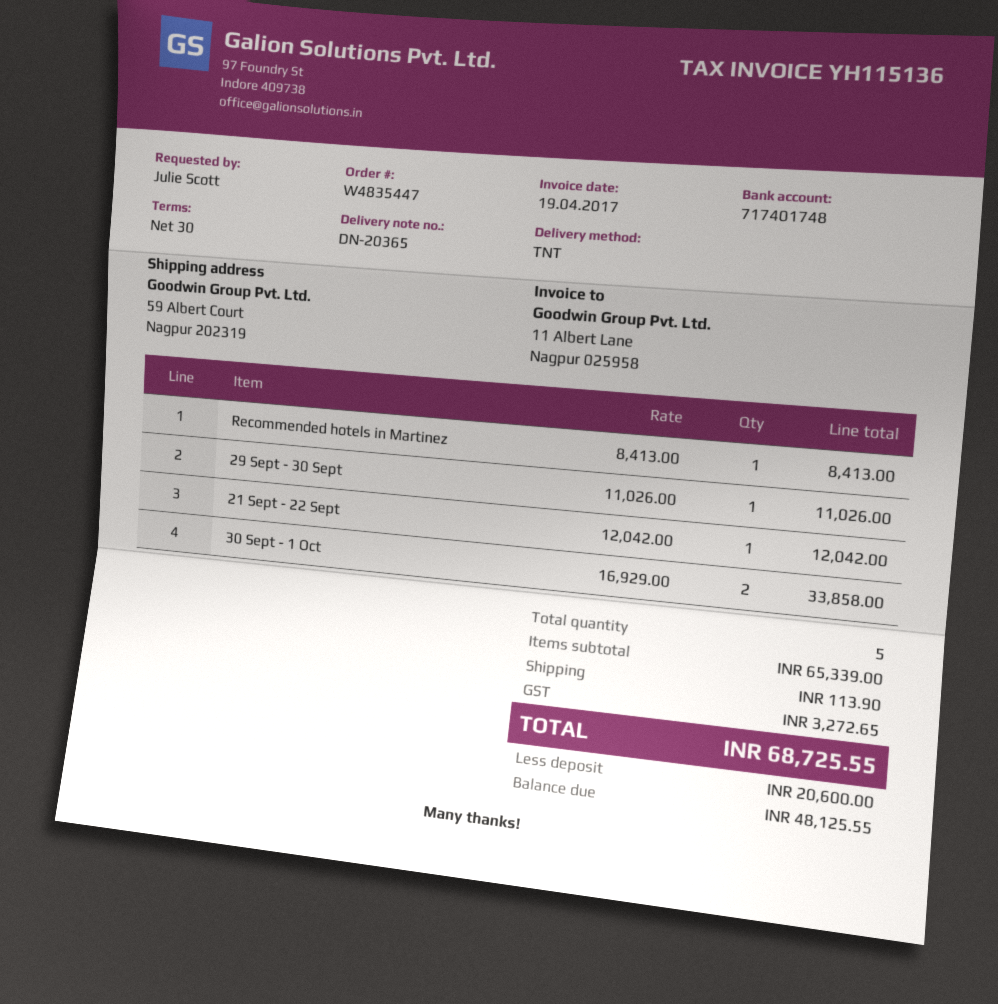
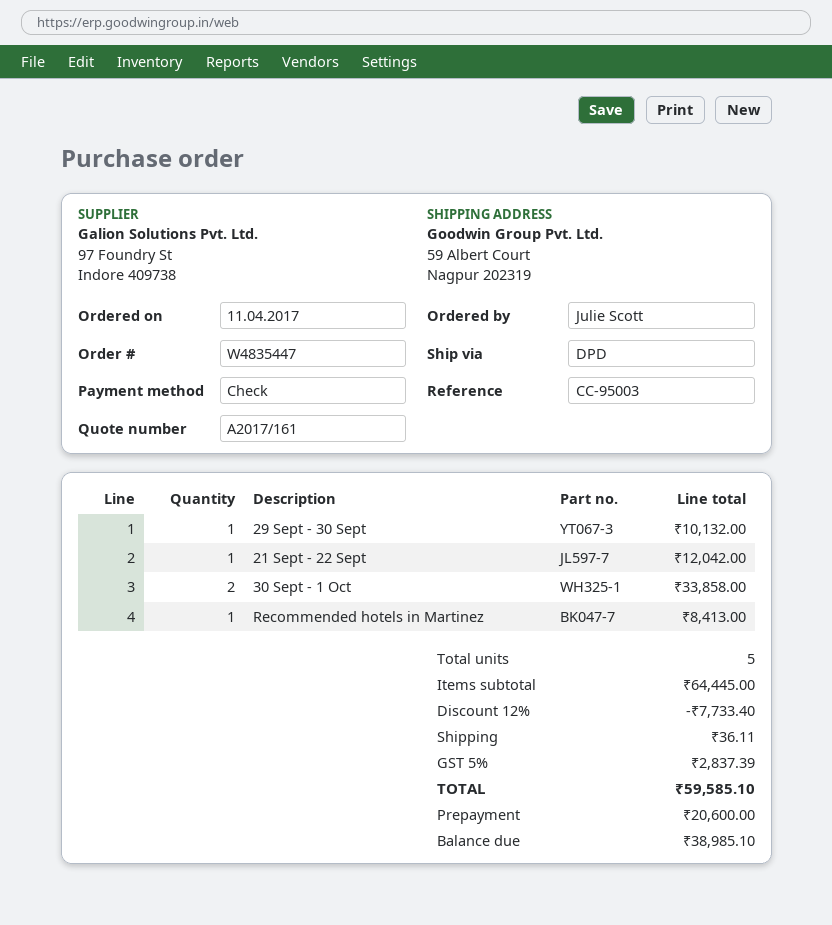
shipping method: TNT -> DPD
29 Sept - 30 Sept: 1 for 11026.00 -> 1 for 10132.00
subtotal: 65339.00 -> 64445.00
discount: none -> 12% = 7733.40
shipping: 113.90 -> 36.11
tax: 3272.65 -> 2837.39
total: 68725.55 -> 59585.10
balance: 48125.55 -> 38985.10

